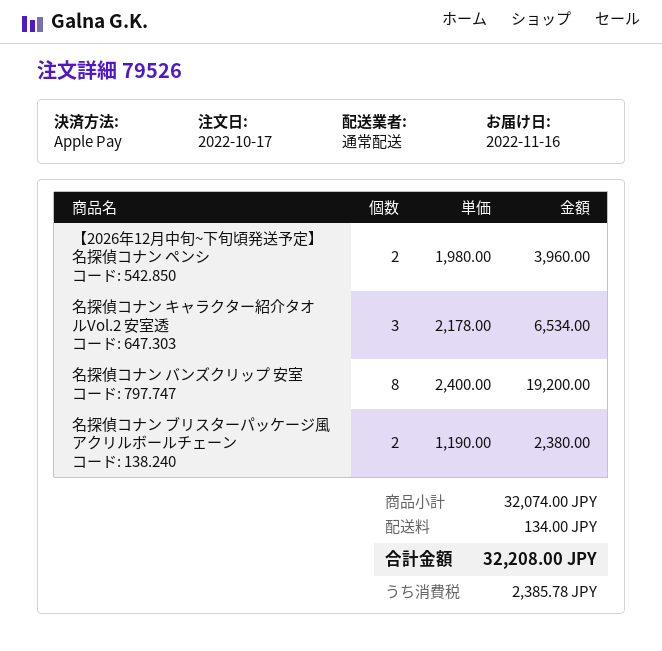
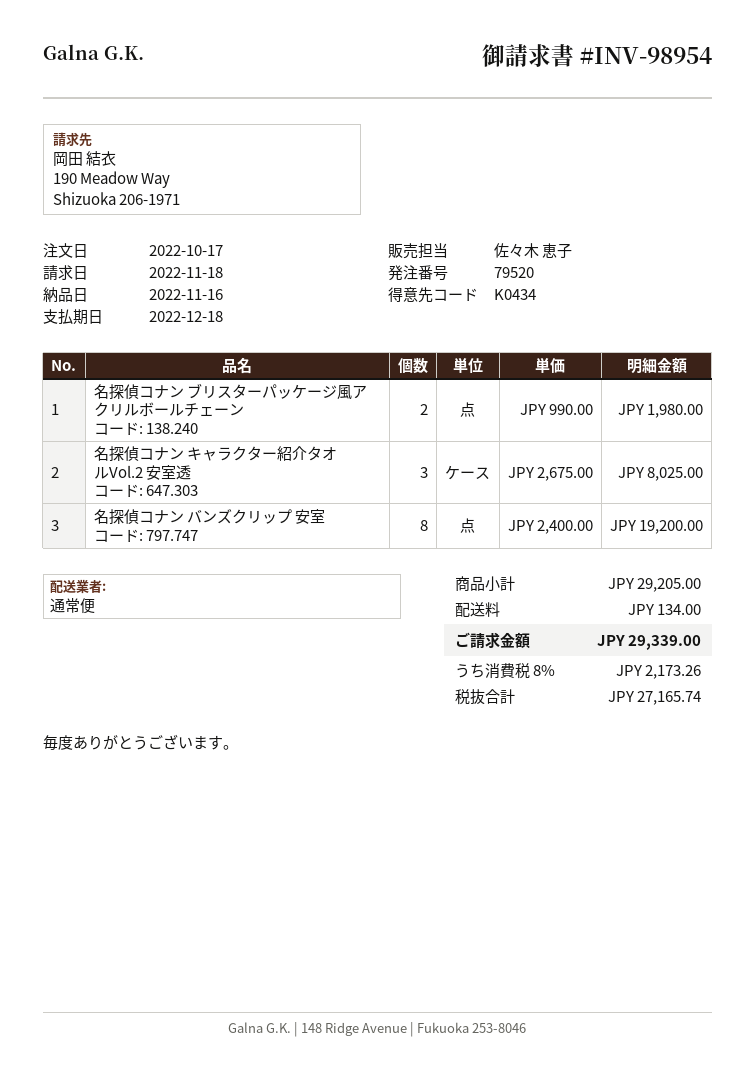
order number: 79526 -> 79520
【2026年12月中旬~下旬頃発送予定】名探偵コナン ペンシ: 2 x 1980.00 = 3960.00 -> none
名探偵コナン キャラクター紹介タオルVol.2 安室透: 3 x 2178.00 = 6534.00 -> 3 x 2675.00 = 8025.00
名探偵コナン ブリスターパッケージ風アクリルボールチェーン: 2 x 1190.00 = 2380.00 -> 2 x 990.00 = 1980.00
subtotal: 32074.00 -> 29205.00
tax: 2385.78 -> 2173.26
total: 32208.00 -> 29339.00

